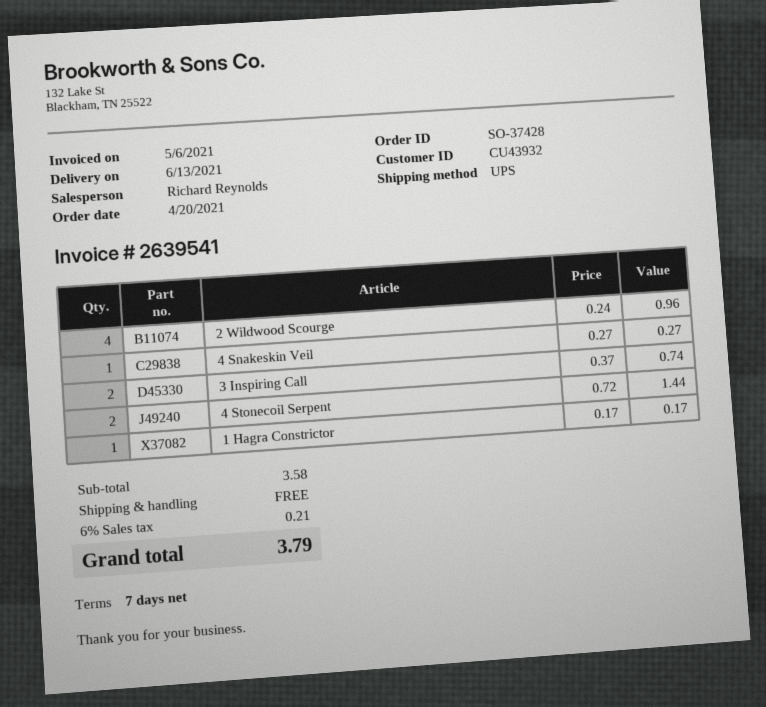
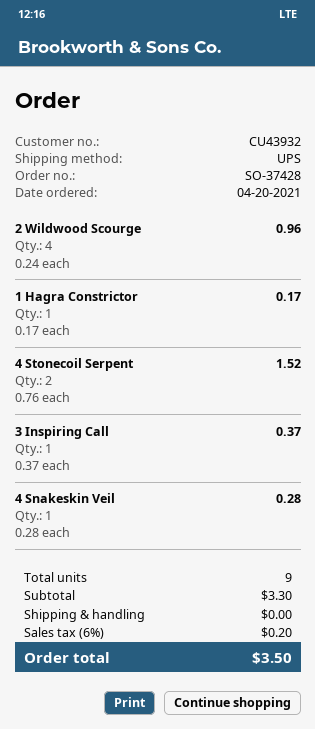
4 Snakeskin Veil: 1 x 0.27 = 0.27 -> 1 x 0.28 = 0.28
3 Inspiring Call: 2 x 0.37 = 0.74 -> 1 x 0.37 = 0.37
4 Stonecoil Serpent: 2 x 0.72 = 1.44 -> 2 x 0.76 = 1.52
subtotal: 3.58 -> 3.30
tax: 6% = 0.21 -> 6% = 0.20
total: 3.79 -> 3.50

